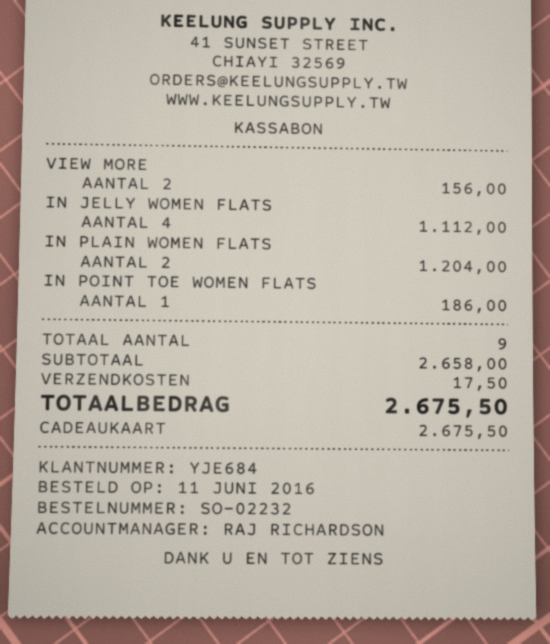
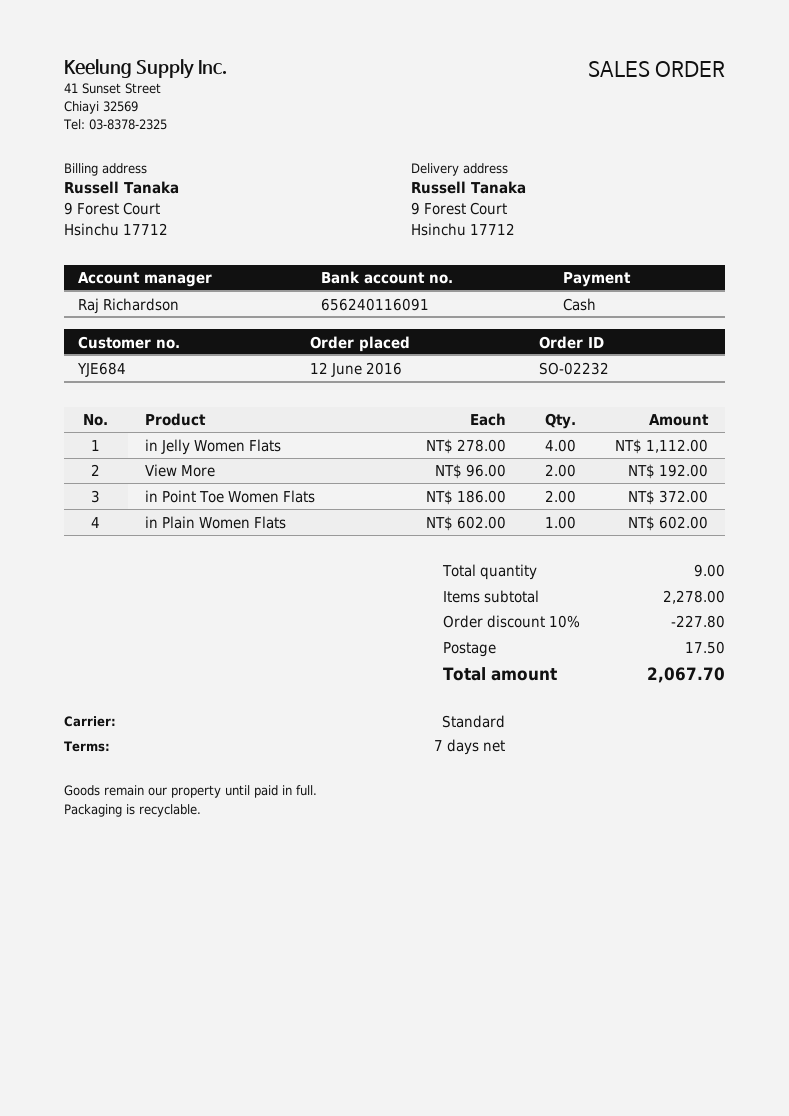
order date: 2016-06-11 -> 2016-06-12
payment method: gift card -> cash
VIEW MORE: 2 for 156.00 -> 2 for 192.00
IN PLAIN WOMEN FLATS: 2 for 1204.00 -> 1 for 602.00
IN POINT TOE WOMEN FLATS: 1 for 186.00 -> 2 for 372.00
subtotal: 2658.00 -> 2278.00
discount: none -> 10% = 227.80
total: 2675.50 -> 2067.70

